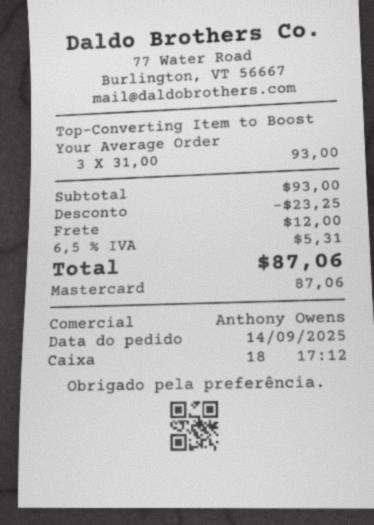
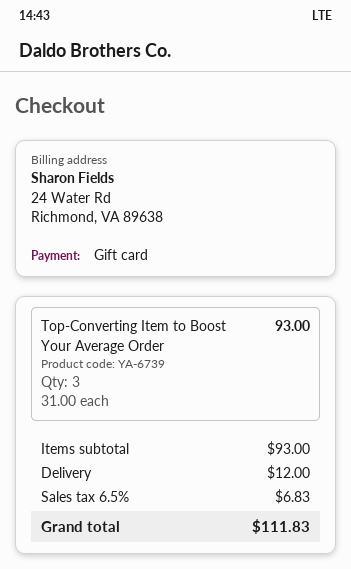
payment method: Mastercard -> gift card
discount: 23.25 -> none
tax: 6.5% = 5.31 -> 6.5% = 6.83
total: 87.06 -> 111.83

